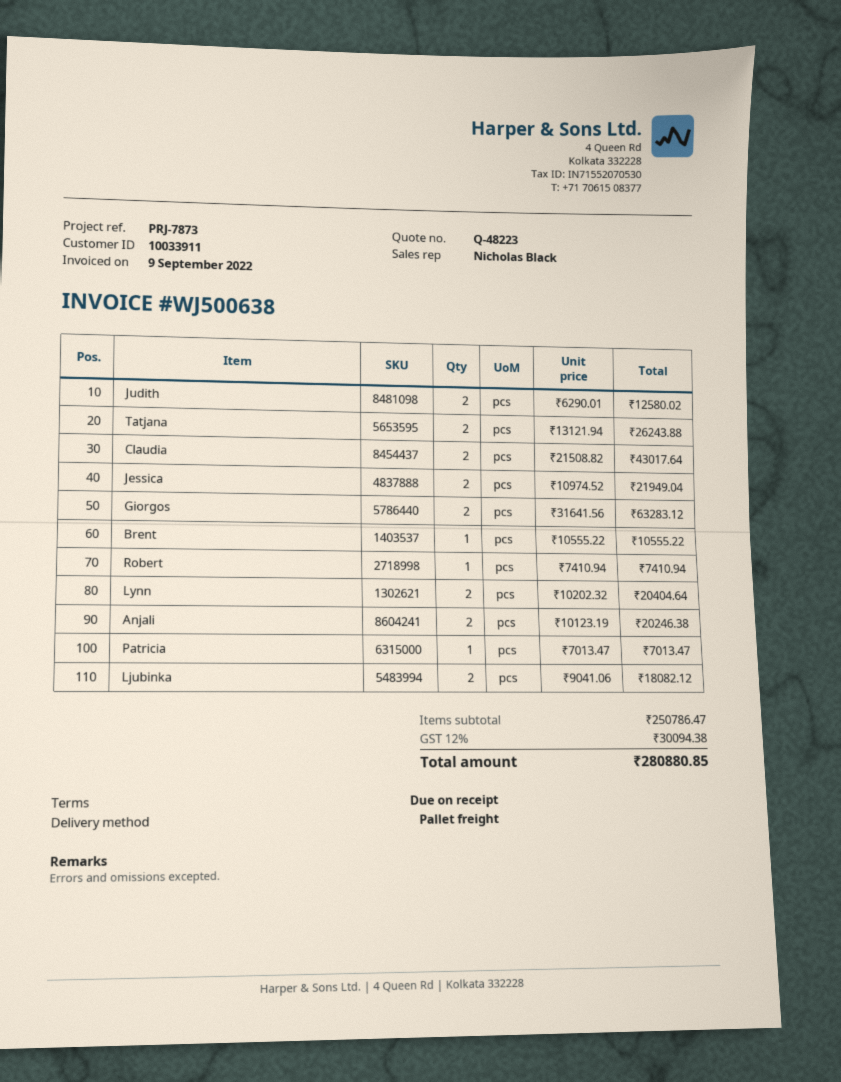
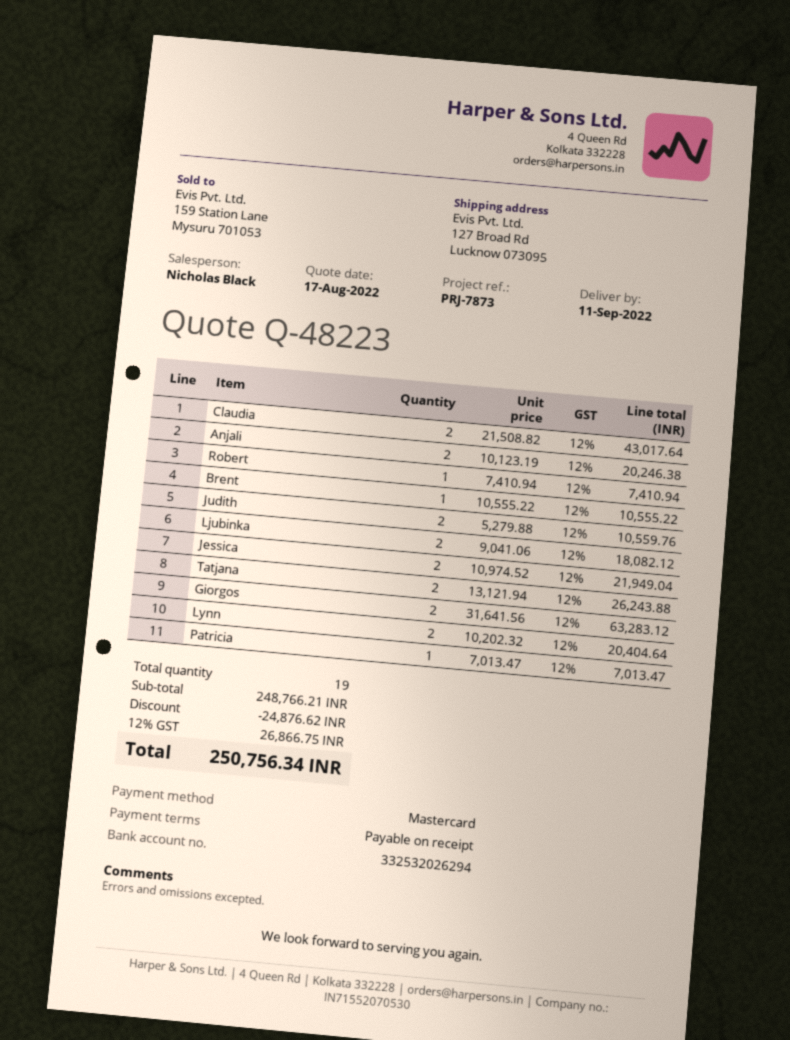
Judith: 2 x 6290.01 = 12580.02 -> 2 x 5279.88 = 10559.76
subtotal: 250786.47 -> 248766.21
discount: none -> 24876.62
tax: 12% = 30094.38 -> 12% = 26866.75
total: 280880.85 -> 250756.34

